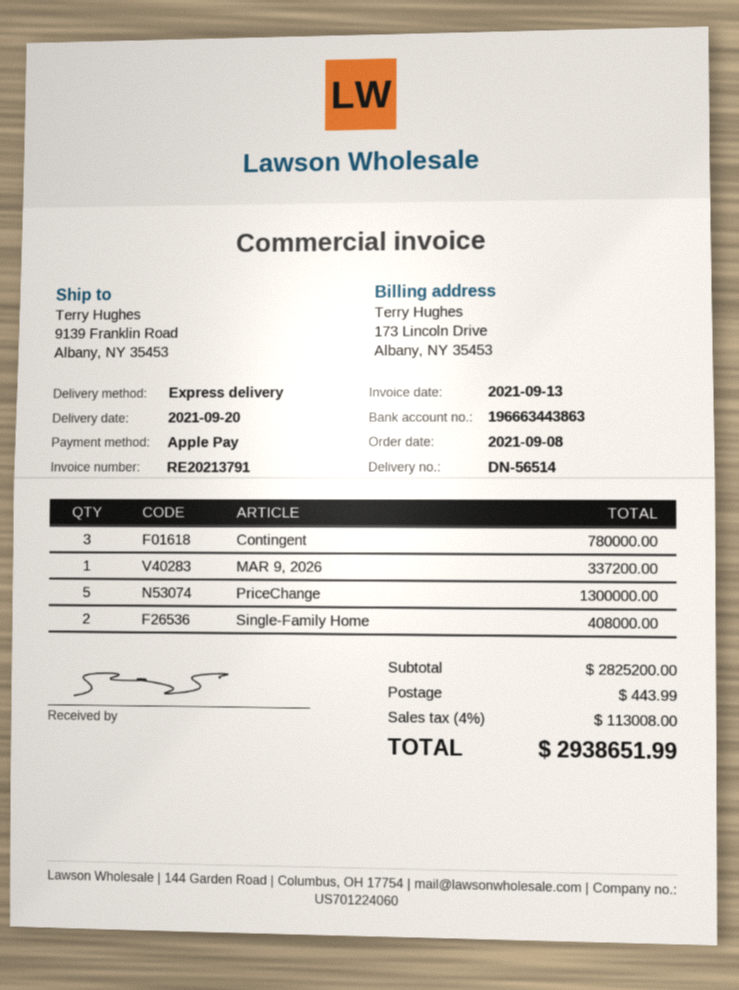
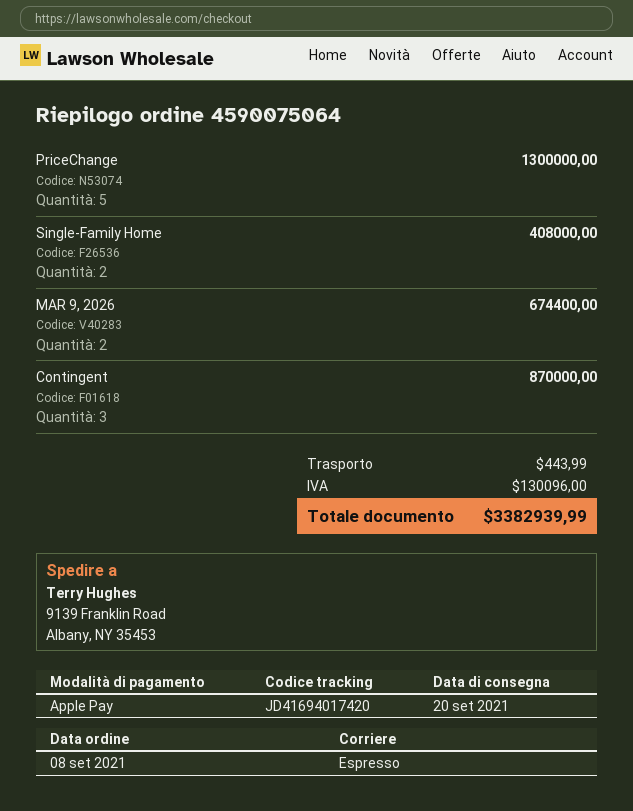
Contingent: 3 for 780000.00 -> 3 for 870000.00
MAR 9, 2026: 1 for 337200.00 -> 2 for 674400.00
tax: 113008.00 -> 130096.00
total: 2938651.99 -> 3382939.99

